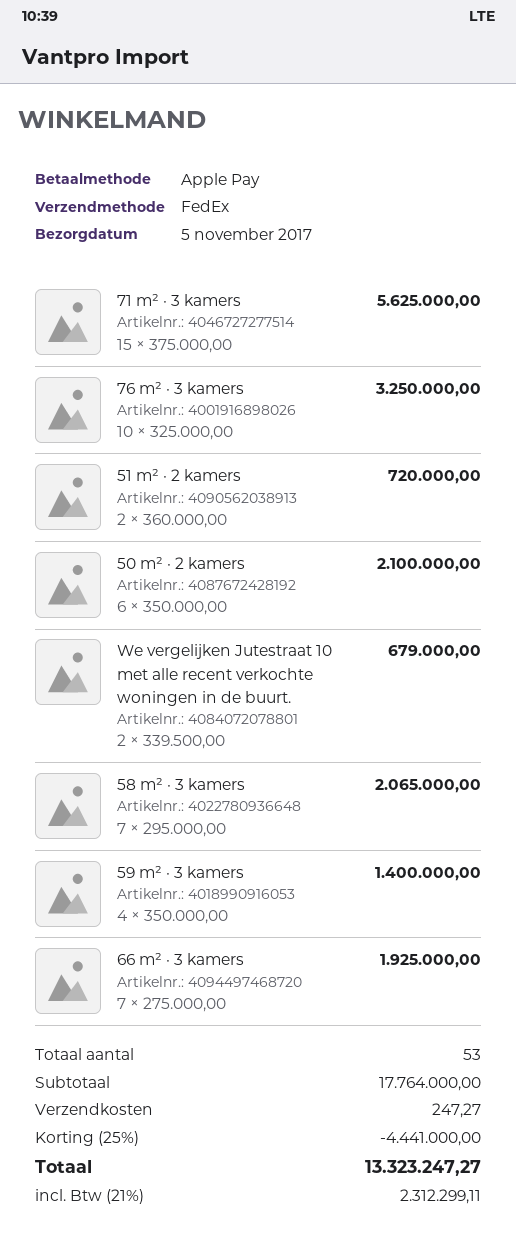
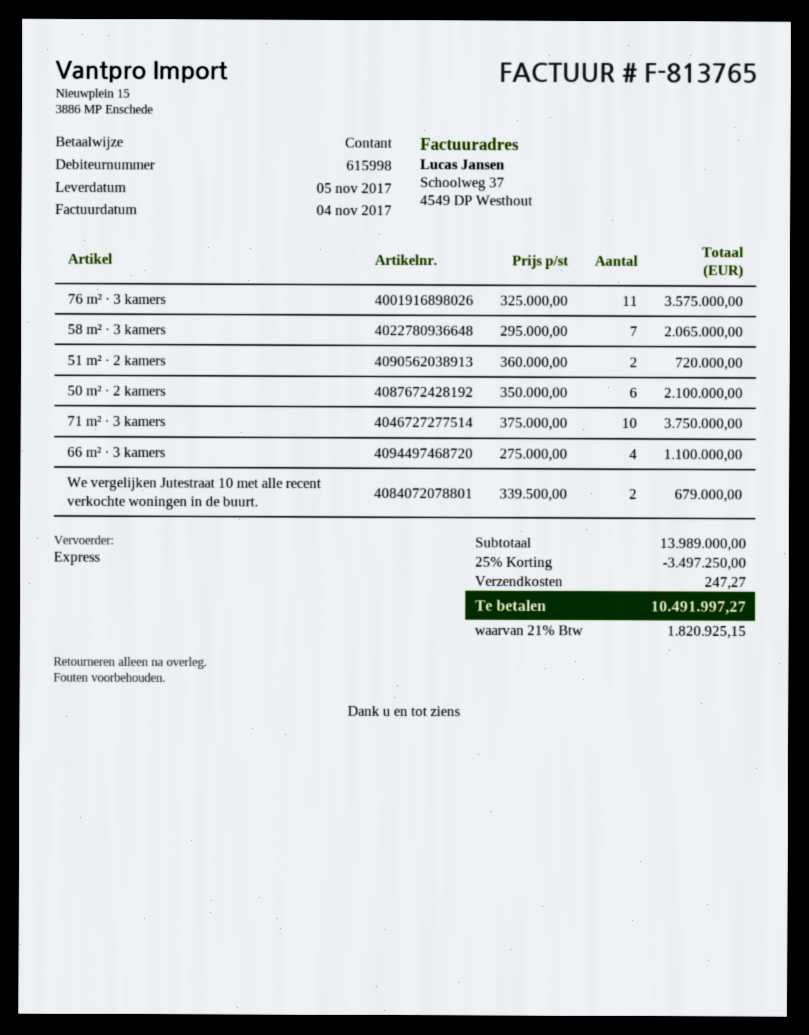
payment method: Apple Pay -> cash
shipping method: FedEx -> express
71 m² · 3 kamers: 15 x 375000.00 = 5625000.00 -> 10 x 375000.00 = 3750000.00
76 m² · 3 kamers: 10 x 325000.00 = 3250000.00 -> 11 x 325000.00 = 3575000.00
59 m² · 3 kamers: 4 x 350000.00 = 1400000.00 -> none
66 m² · 3 kamers: 7 x 275000.00 = 1925000.00 -> 4 x 275000.00 = 1100000.00
subtotal: 17764000.00 -> 13989000.00
discount: 25% = 4441000.00 -> 25% = 3497250.00
tax: 21% = 2312299.11 -> 21% = 1820925.15
total: 13323247.27 -> 10491997.27

